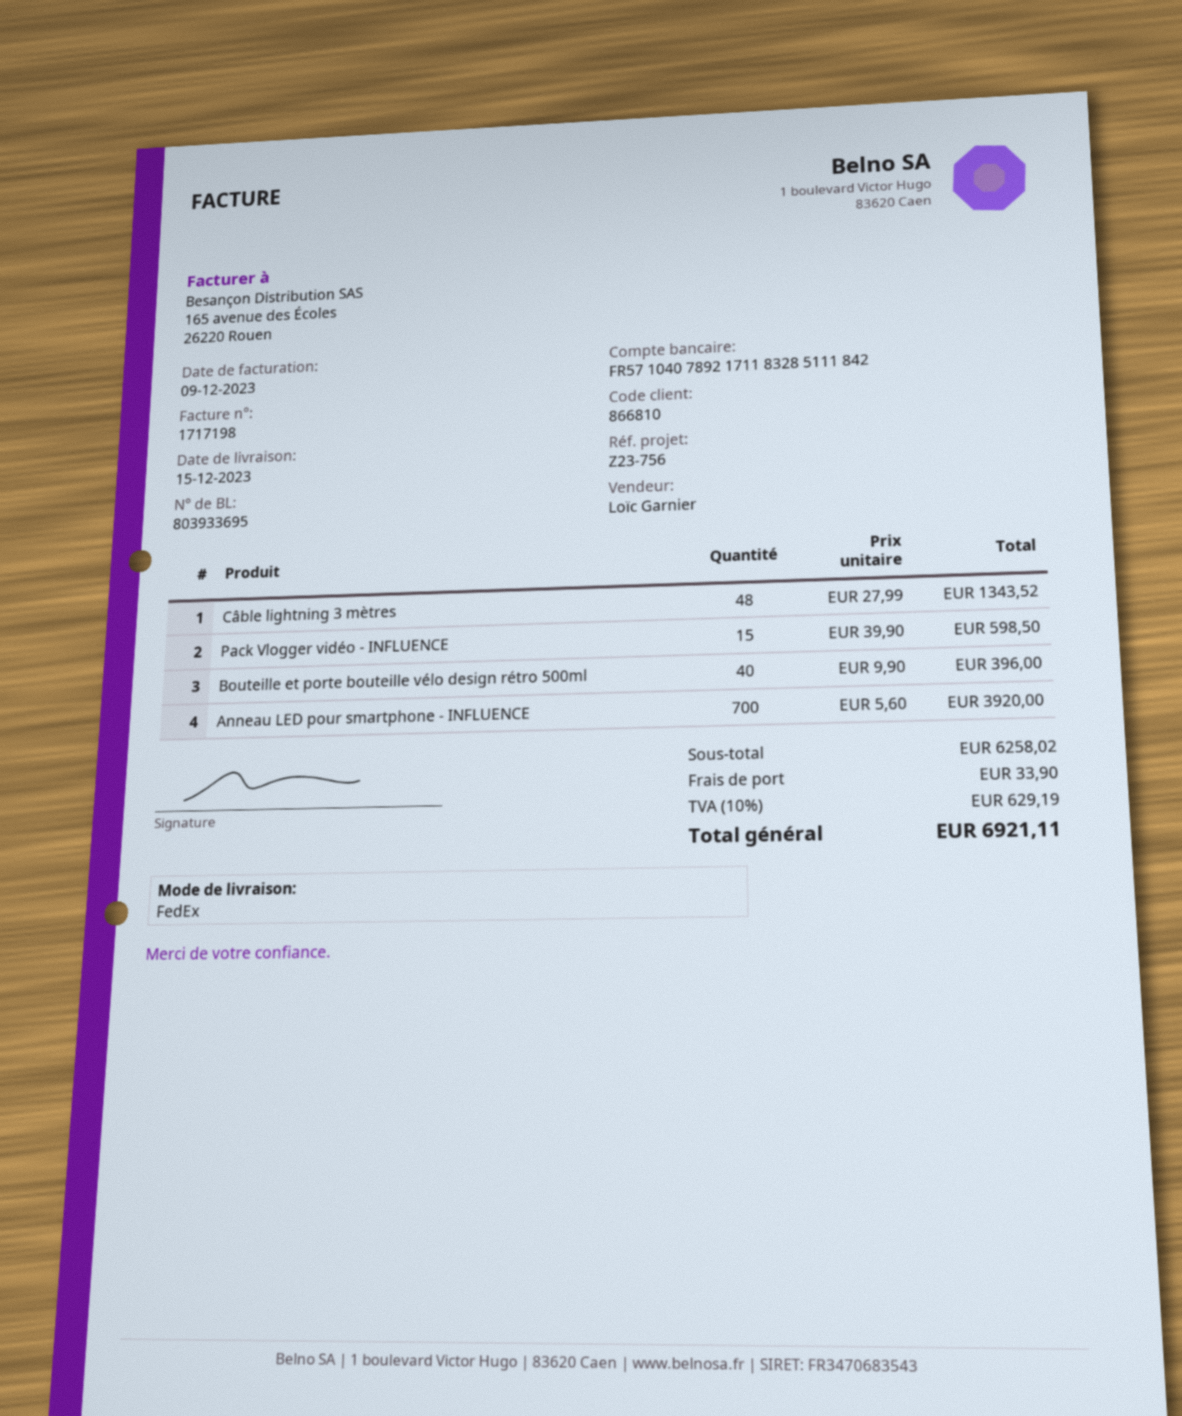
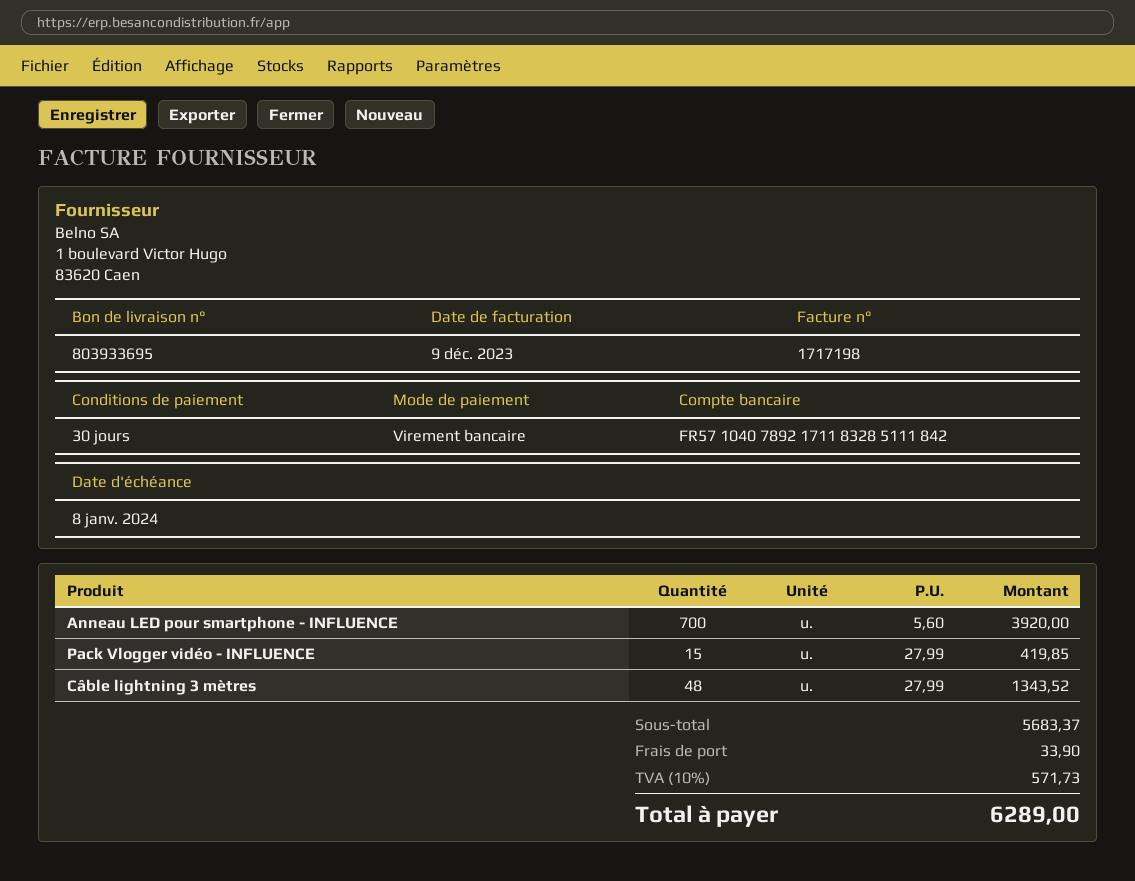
Pack Vlogger vidéo - INFLUENCE: 15 x 39.90 = 598.50 -> 15 x 27.99 = 419.85
Bouteille et porte bouteille vélo design rétro 500ml: 40 x 9.90 = 396.00 -> none
subtotal: 6258.02 -> 5683.37
tax: 10% = 629.19 -> 10% = 571.73
total: 6921.11 -> 6289.00

